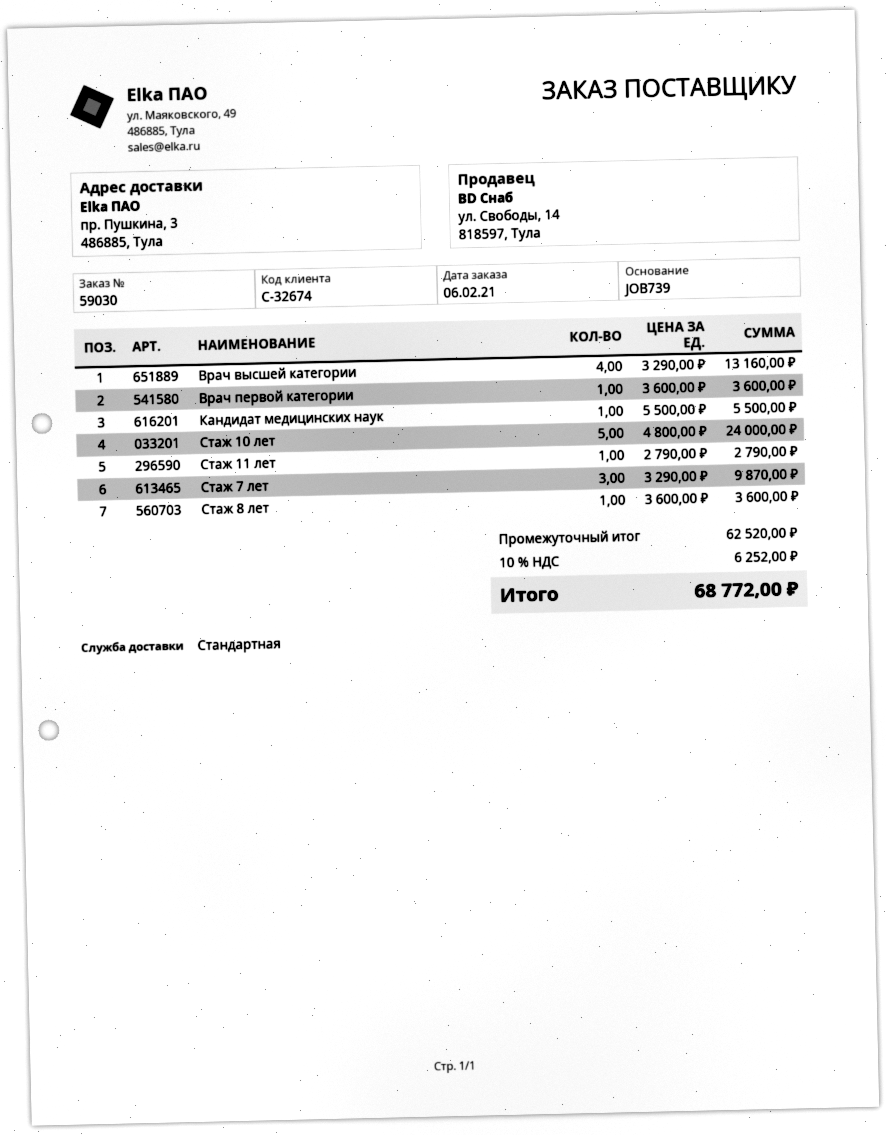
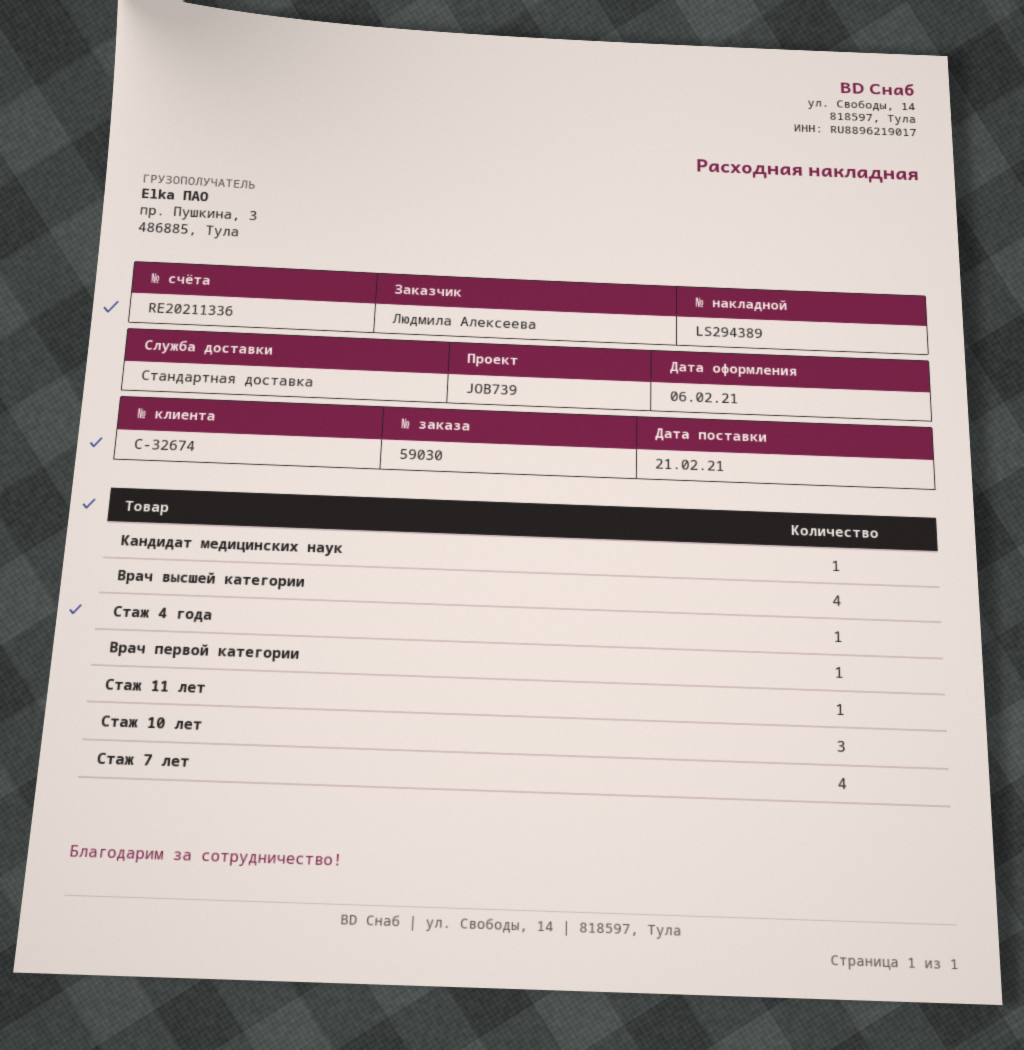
Стаж 10 лет: 5 -> 3
Стаж 7 лет: 3 -> 4
Стаж 8 лет: 1 -> none
Стаж 4 года: none -> 1

